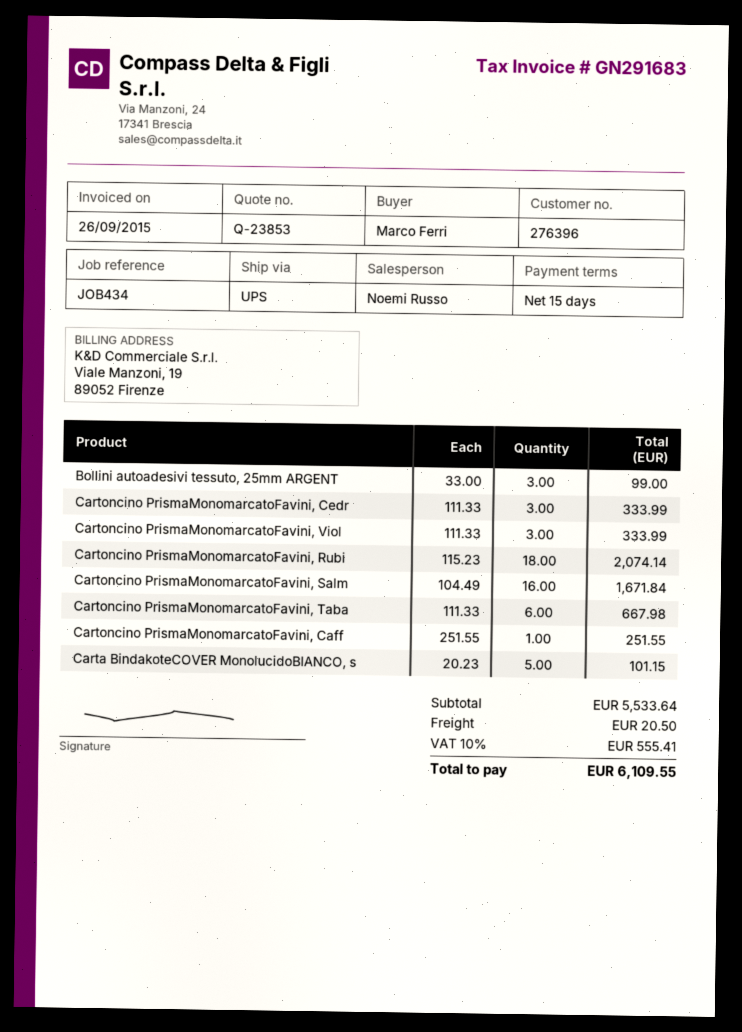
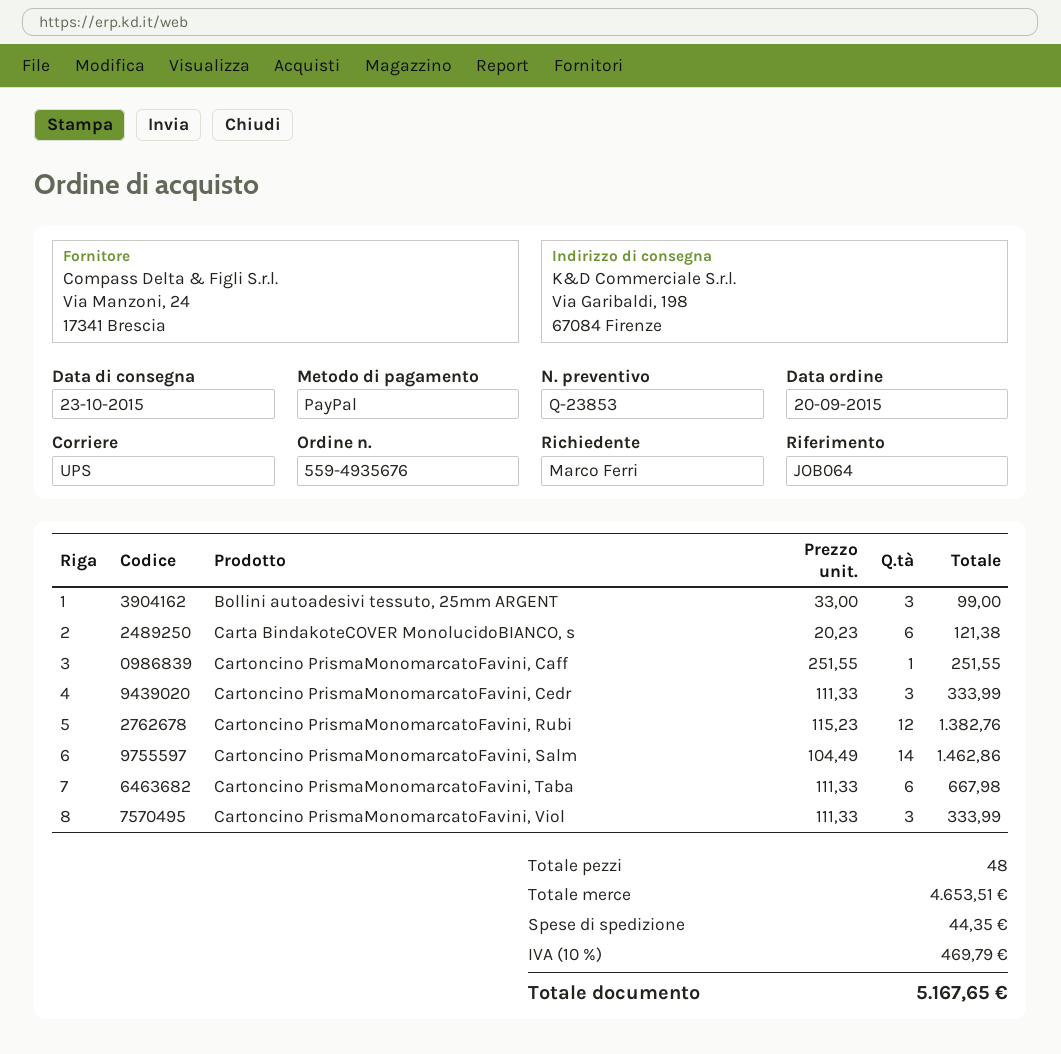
reference: JOB434 -> JOB064
Cartoncino PrismaMonomarcatoFavini, Rubi: 18 x 115.23 = 2074.14 -> 12 x 115.23 = 1382.76
Cartoncino PrismaMonomarcatoFavini, Salm: 16 x 104.49 = 1671.84 -> 14 x 104.49 = 1462.86
Carta BindakoteCOVER MonolucidoBIANCO, s: 5 x 20.23 = 101.15 -> 6 x 20.23 = 121.38
subtotal: 5533.64 -> 4653.51
shipping: 20.50 -> 44.35
tax: 10% = 555.41 -> 10% = 469.79
total: 6109.55 -> 5167.65

